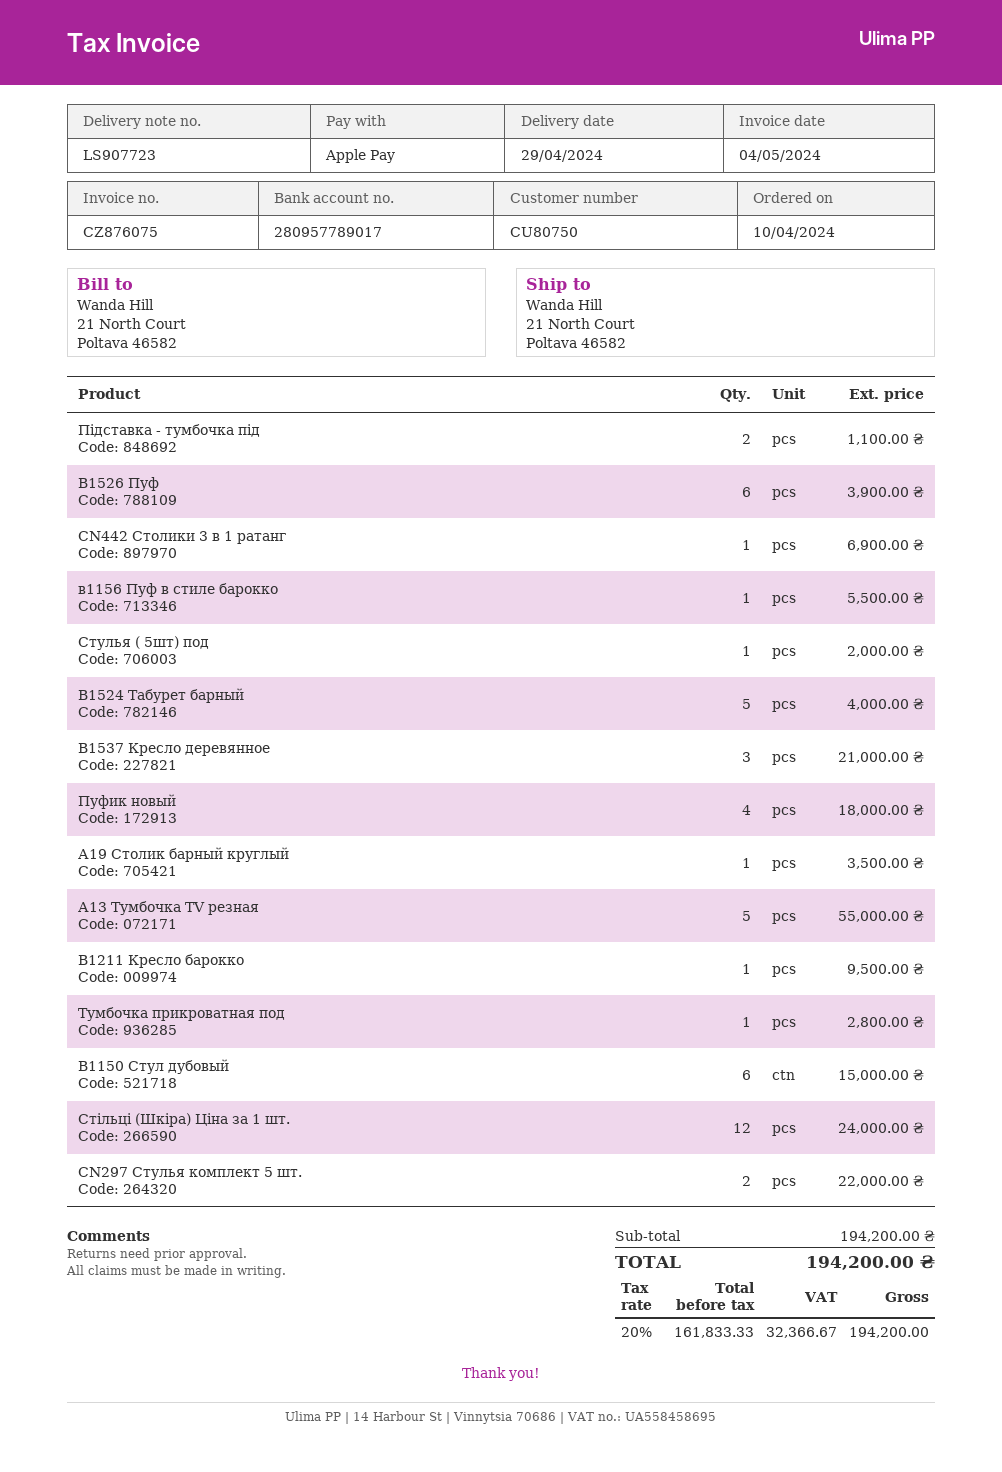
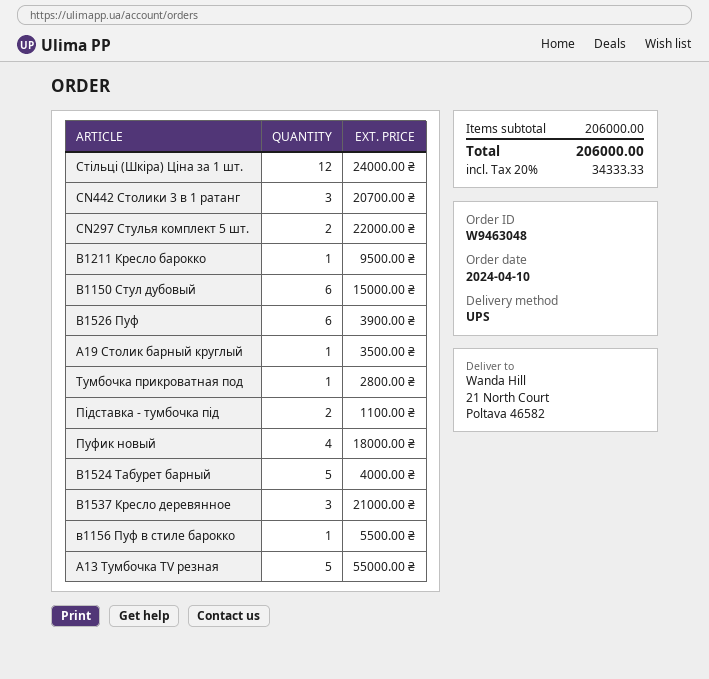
CN442 Столики 3 в 1 ратанг: 1 for 6900.00 -> 3 for 20700.00
Стулья ( 5шт) под: 1 for 2000.00 -> none
subtotal: 194200.00 -> 206000.00
tax: 20% = 32366.67 -> 20% = 34333.33
total: 194200.00 -> 206000.00

